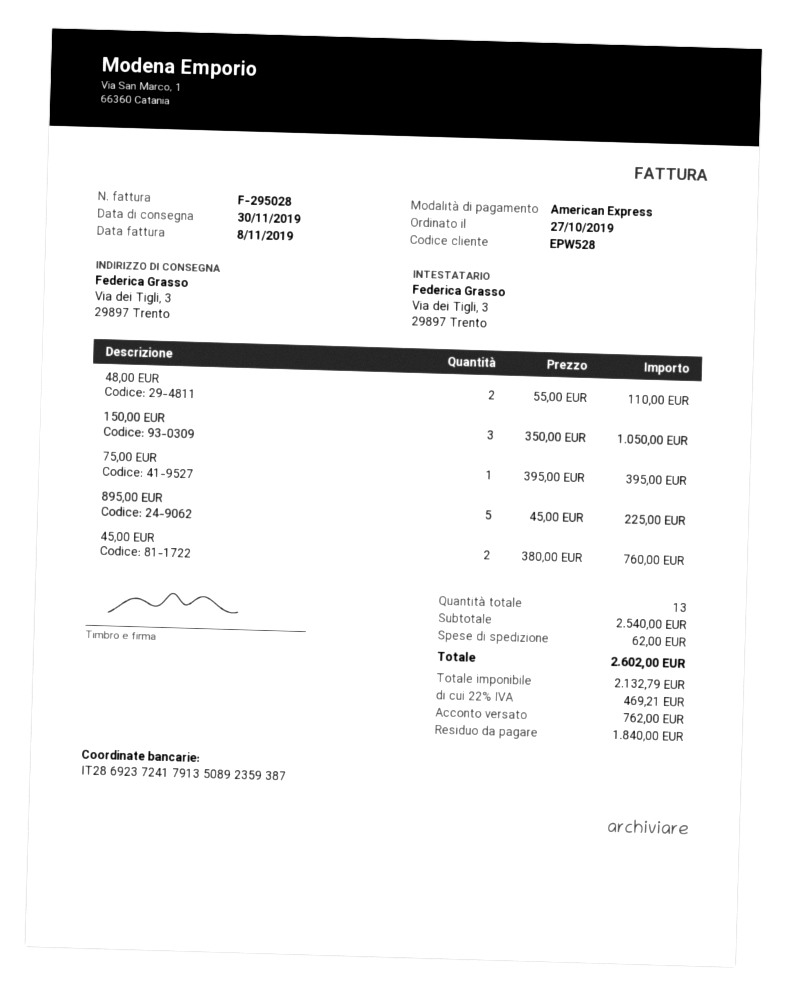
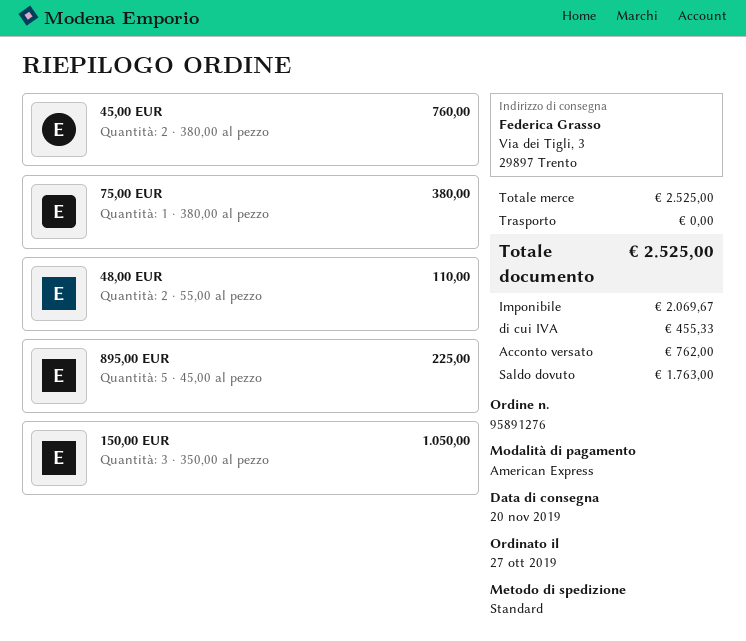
delivery date: 2019-11-30 -> 2019-11-20
75,00 EUR: 1 x 395.00 = 395.00 -> 1 x 380.00 = 380.00
subtotal: 2540.00 -> 2525.00
shipping: 62.00 -> 0.00
net: 2132.79 -> 2069.67
tax: 469.21 -> 455.33
total: 2602.00 -> 2525.00
balance: 1840.00 -> 1763.00

